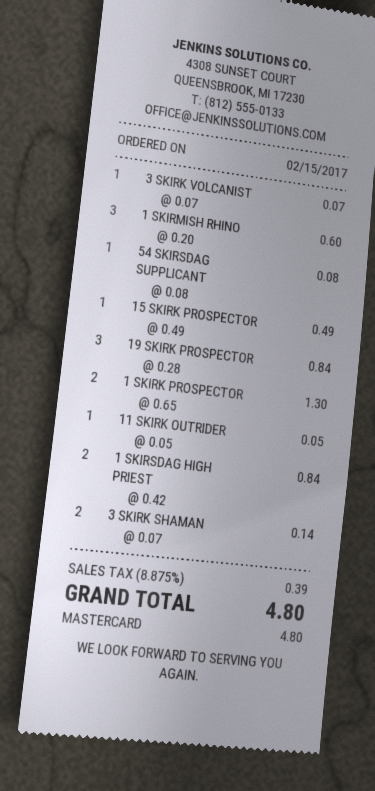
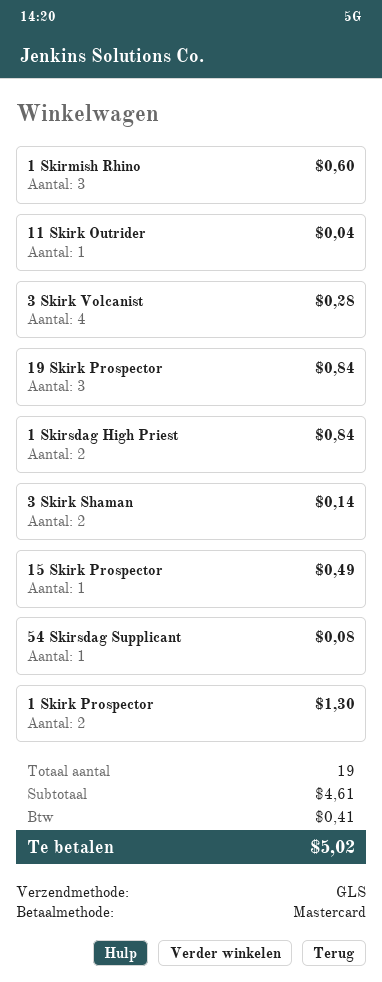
3 SKIRK VOLCANIST: 1 for 0.07 -> 4 for 0.28
11 SKIRK OUTRIDER: 1 for 0.05 -> 1 for 0.04
tax: 0.39 -> 0.41
total: 4.80 -> 5.02

